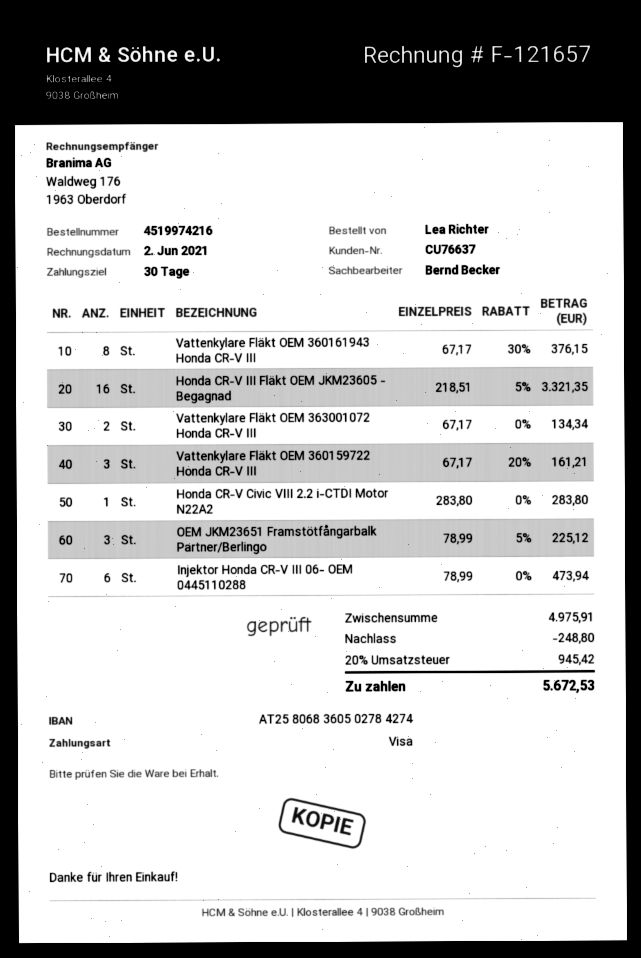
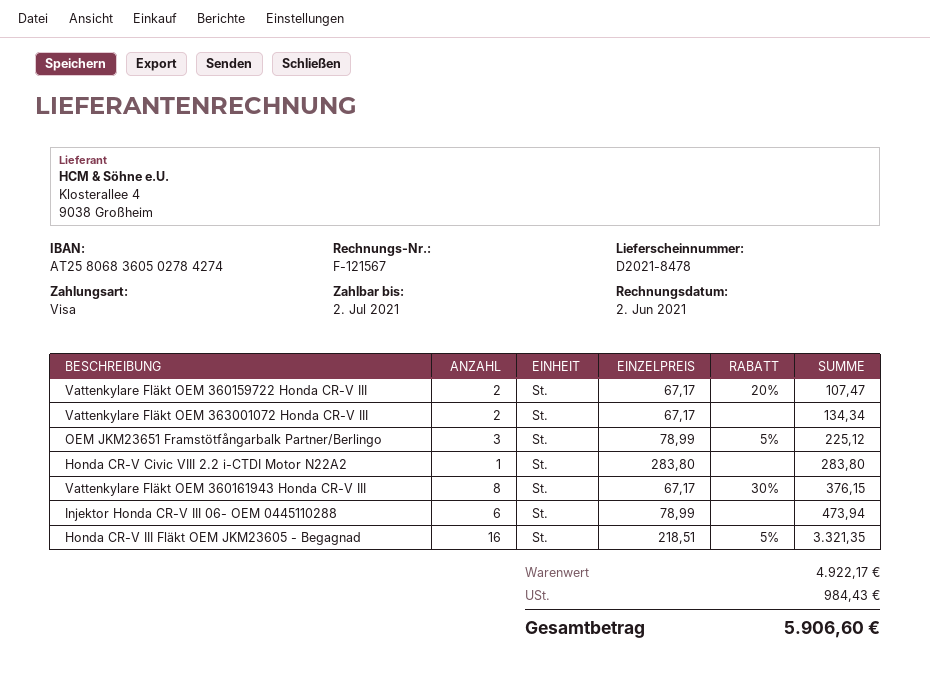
invoice number: F-121657 -> F-121567
Vattenkylare Fläkt OEM 360159722 Honda CR-V III: 3 x 67.17 - 20% = 161.21 -> 2 x 67.17 - 20% = 107.47
subtotal: 4975.91 -> 4922.17
discount: 248.80 -> none
tax: 945.42 -> 984.43
total: 5672.53 -> 5906.60

